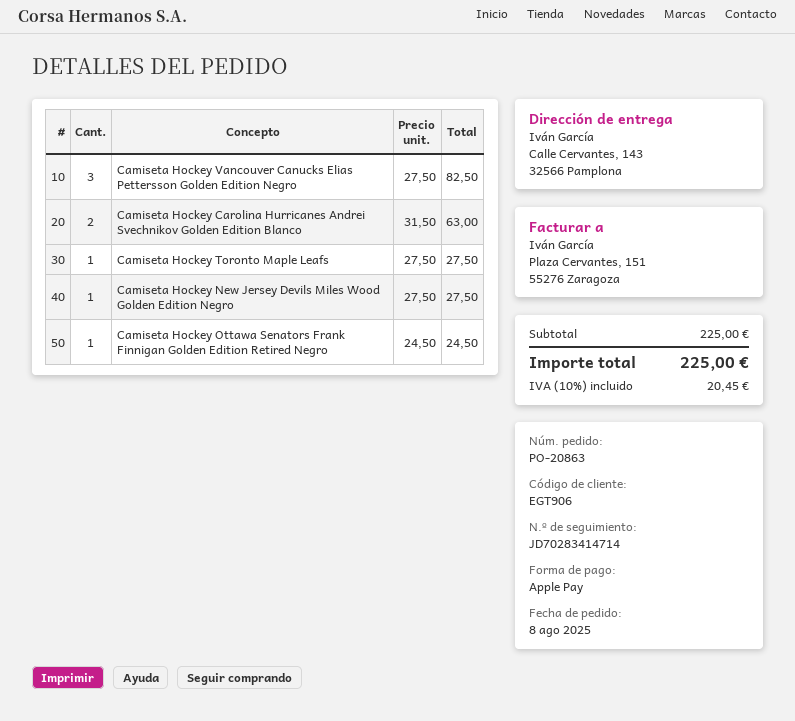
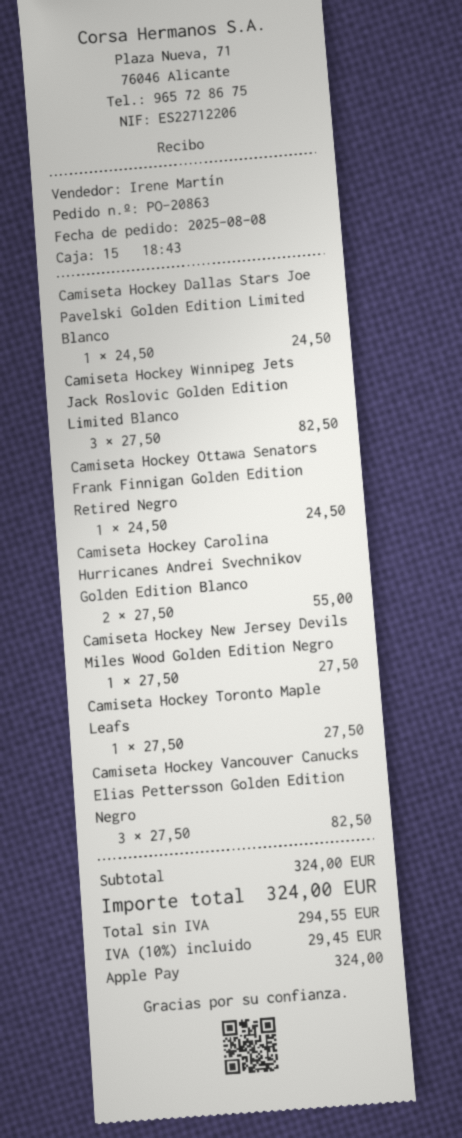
Camiseta Hockey Carolina Hurricanes Andrei Svechnikov Golden Edition Blanco: 2 x 31.50 = 63.00 -> 2 x 27.50 = 55.00
Camiseta Hockey Dallas Stars Joe Pavelski Golden Edition Limited Blanco: none -> 1 x 24.50 = 24.50
Camiseta Hockey Winnipeg Jets Jack Roslovic Golden Edition Limited Blanco: none -> 3 x 27.50 = 82.50
subtotal: 225.00 -> 324.00
tax: 10% = 20.45 -> 10% = 29.45
total: 225.00 -> 324.00

